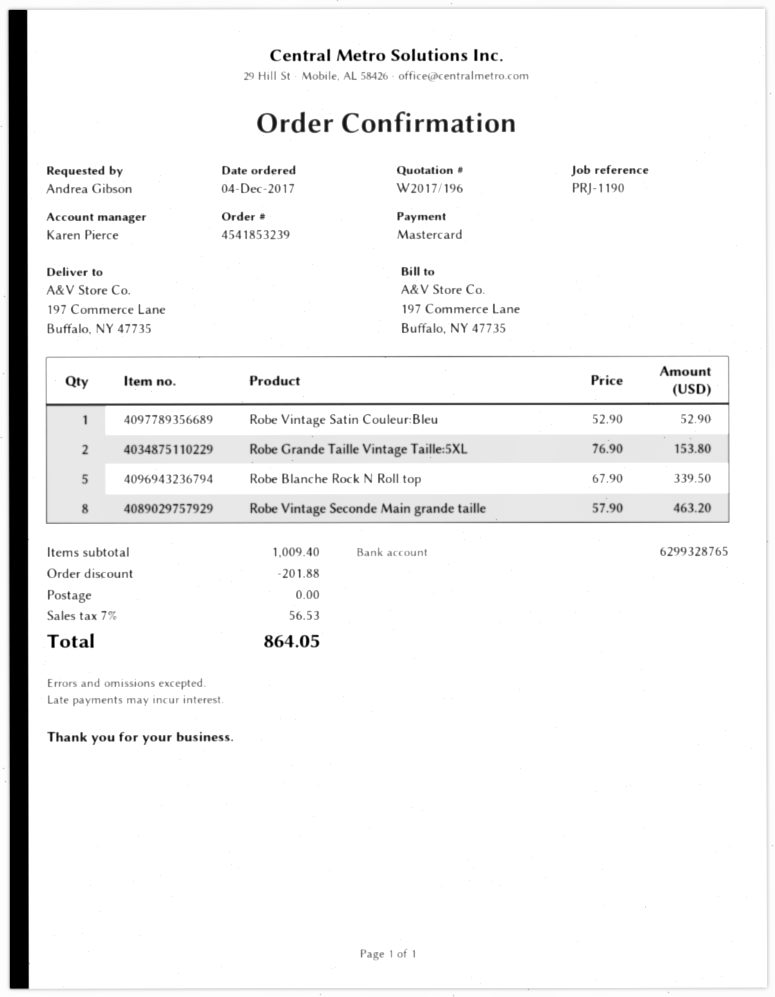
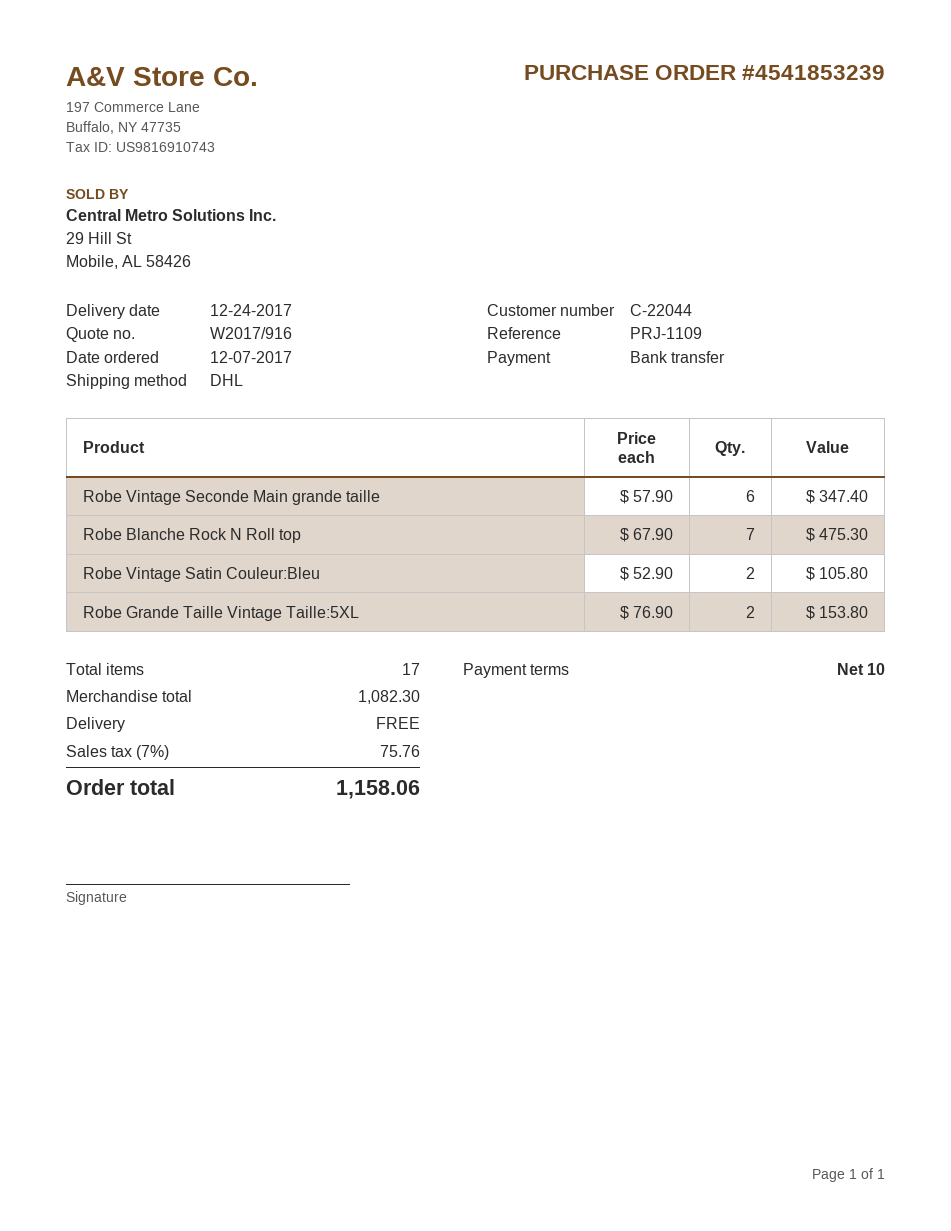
quote number: W2017/196 -> W2017/916
order date: 2017-12-04 -> 2017-12-07
reference: PRJ-1190 -> PRJ-1109
payment method: Mastercard -> bank transfer
Robe Vintage Satin Couleur:Bleu: 1 x 52.90 = 52.90 -> 2 x 52.90 = 105.80
Robe Blanche Rock N Roll top: 5 x 67.90 = 339.50 -> 7 x 67.90 = 475.30
Robe Vintage Seconde Main grande taille: 8 x 57.90 = 463.20 -> 6 x 57.90 = 347.40
subtotal: 1009.40 -> 1082.30
discount: 201.88 -> none
tax: 7% = 56.53 -> 7% = 75.76
total: 864.05 -> 1158.06

